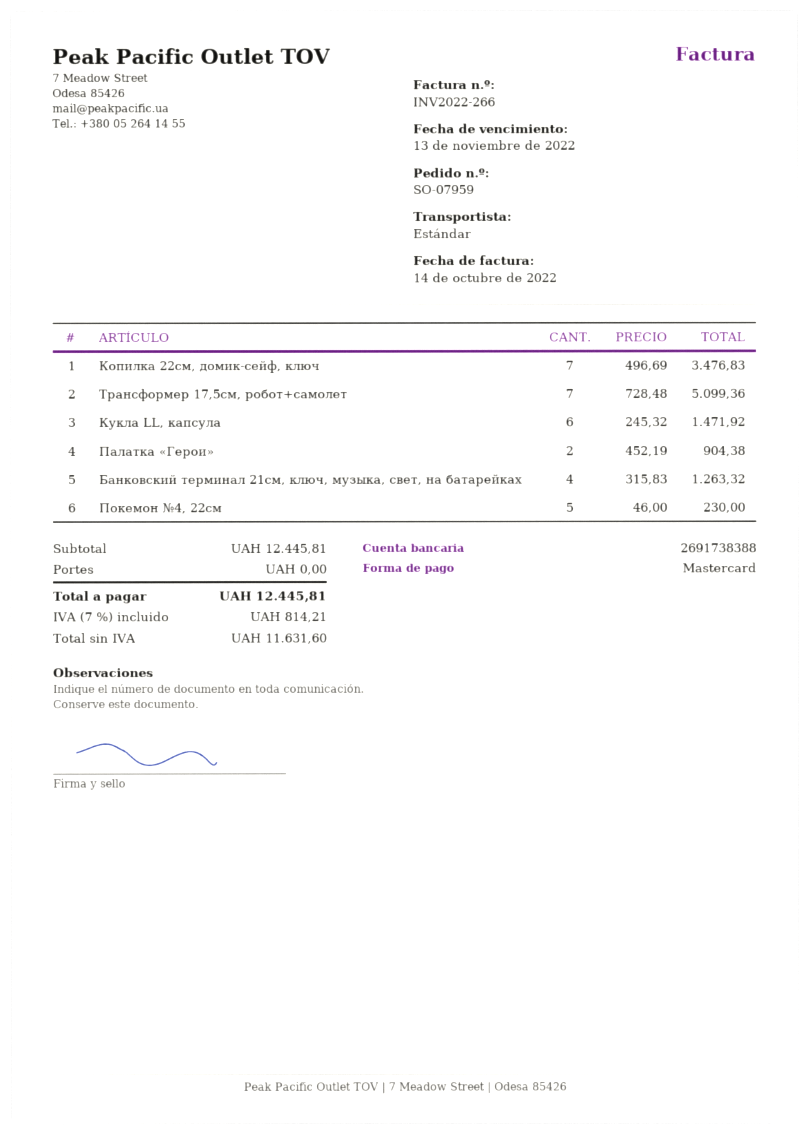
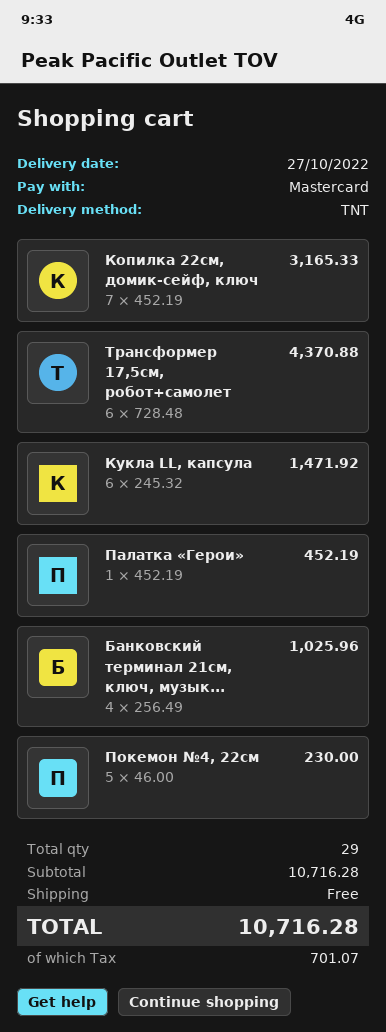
shipping method: standard -> TNT
Копилка 22см, домик-сейф, ключ: 7 x 496.69 = 3476.83 -> 7 x 452.19 = 3165.33
Трансформер 17,5см, робот+самолет: 7 x 728.48 = 5099.36 -> 6 x 728.48 = 4370.88
Палатка «Герои»: 2 x 452.19 = 904.38 -> 1 x 452.19 = 452.19
Банковский терминал 21см, ключ, музыка, свет, на батарейках: 4 x 315.83 = 1263.32 -> 4 x 256.49 = 1025.96
subtotal: 12445.81 -> 10716.28
tax: 814.21 -> 701.07
total: 12445.81 -> 10716.28

